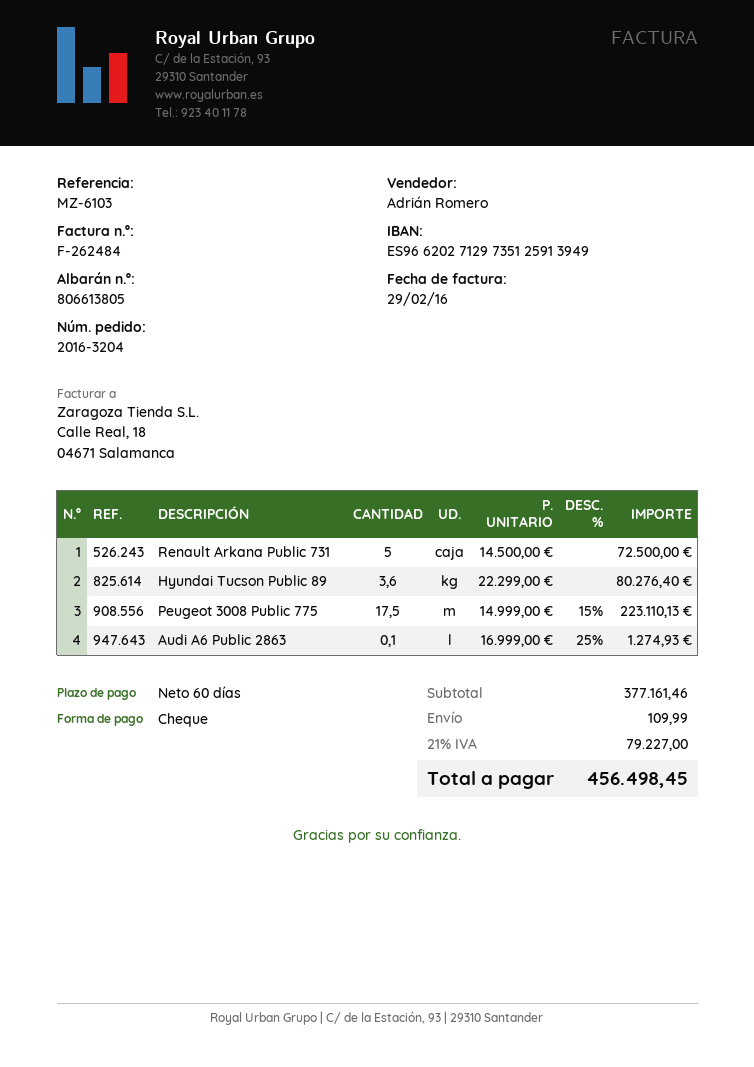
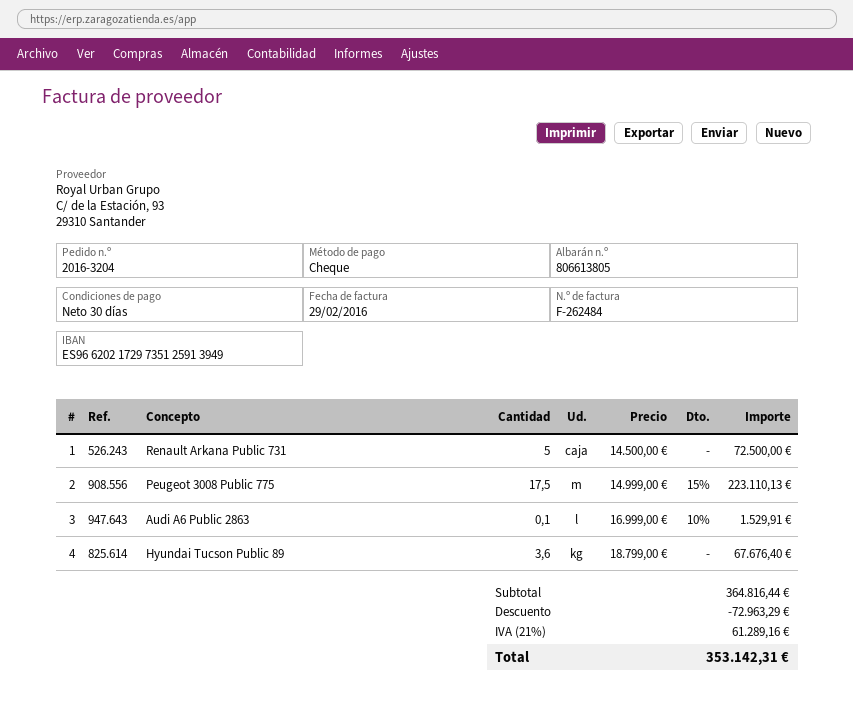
payment terms: 60 days -> 30 days
bank account: ES9662027129735125913949 -> ES9662021729735125913949
Hyundai Tucson Public 89: 3.6 x 22299.00 = 80276.40 -> 3.6 x 18799.00 = 67676.40
Audi A6 Public 2863: 0.1 x 16999.00 - 25% = 1274.93 -> 0.1 x 16999.00 - 10% = 1529.91
subtotal: 377161.46 -> 364816.44
discount: none -> 72963.29
shipping: 109.99 -> none
tax: 21% = 79227.00 -> 21% = 61289.16
total: 456498.45 -> 353142.31

